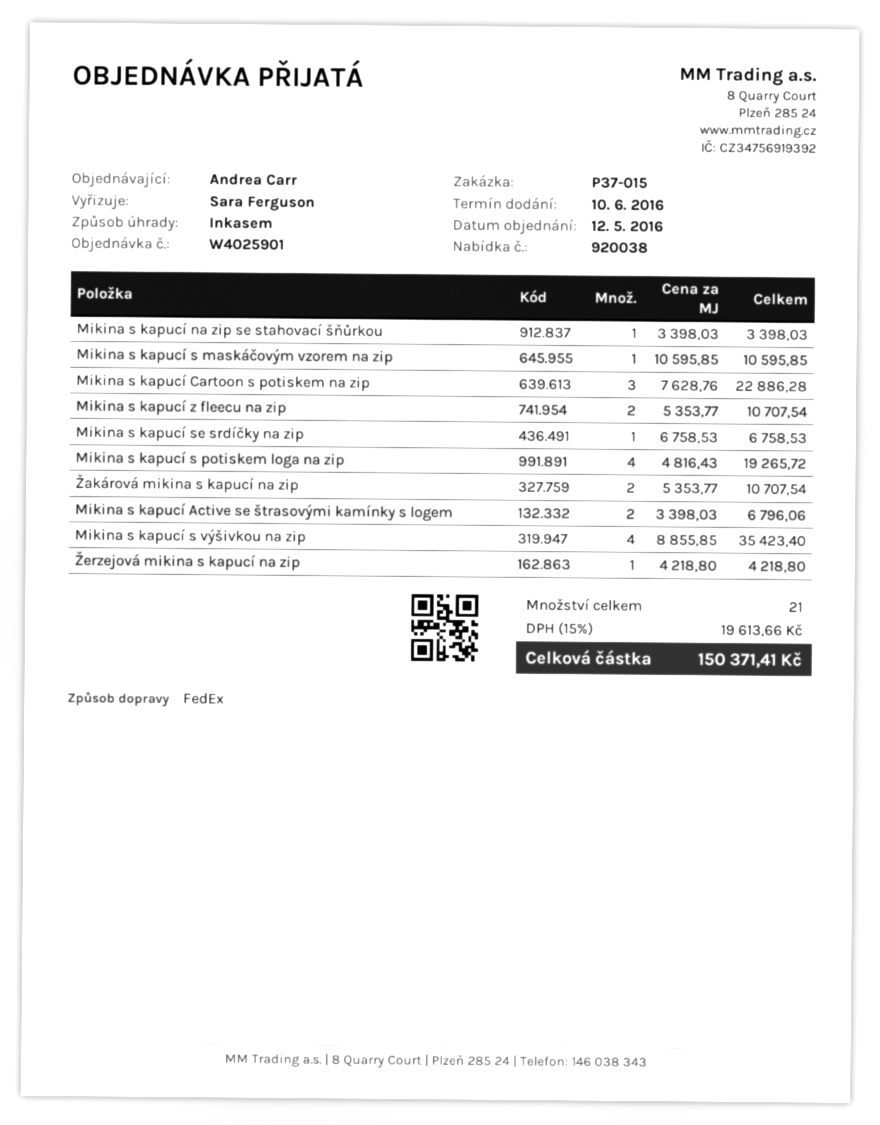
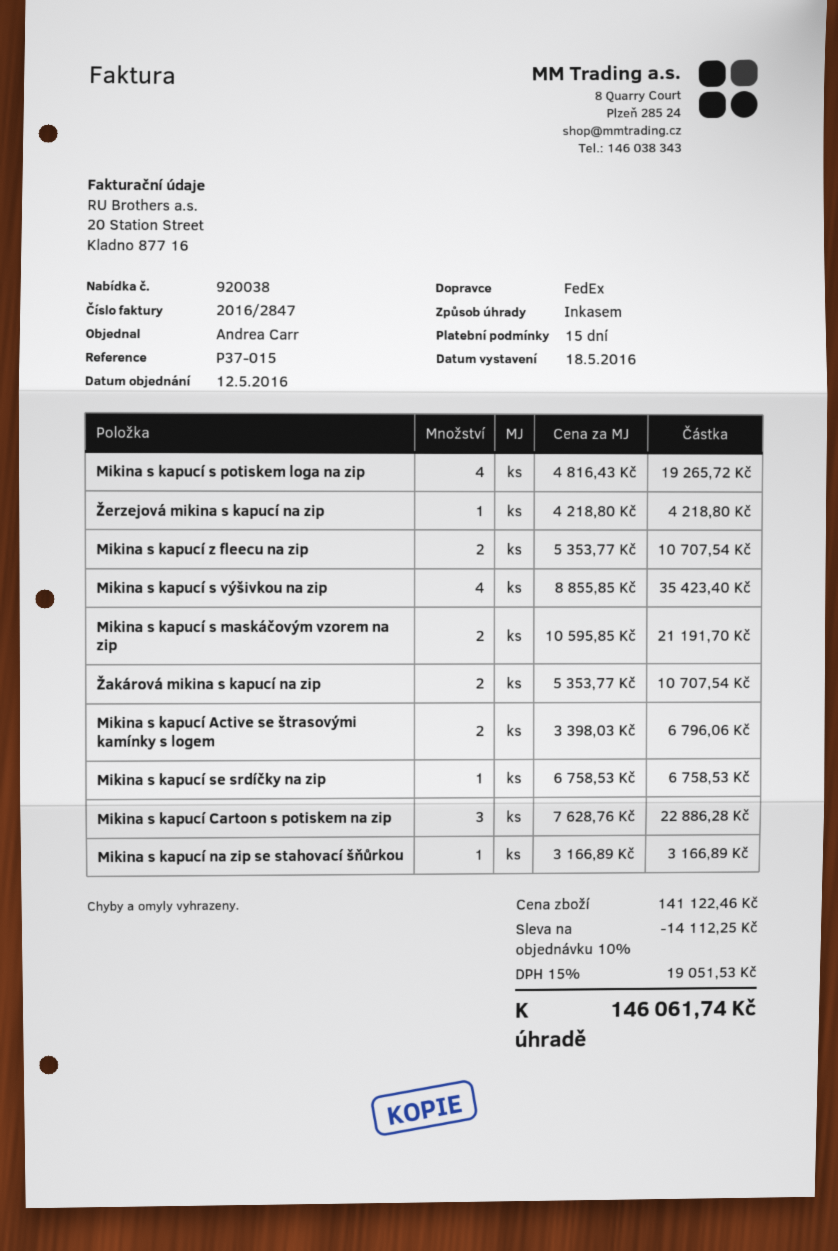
Mikina s kapucí na zip se stahovací šňůrkou: 1 x 3398.03 = 3398.03 -> 1 x 3166.89 = 3166.89
Mikina s kapucí s maskáčovým vzorem na zip: 1 x 10595.85 = 10595.85 -> 2 x 10595.85 = 21191.70
discount: none -> 10% = 14112.25
tax: 15% = 19613.66 -> 15% = 19051.53
total: 150371.41 -> 146061.74

